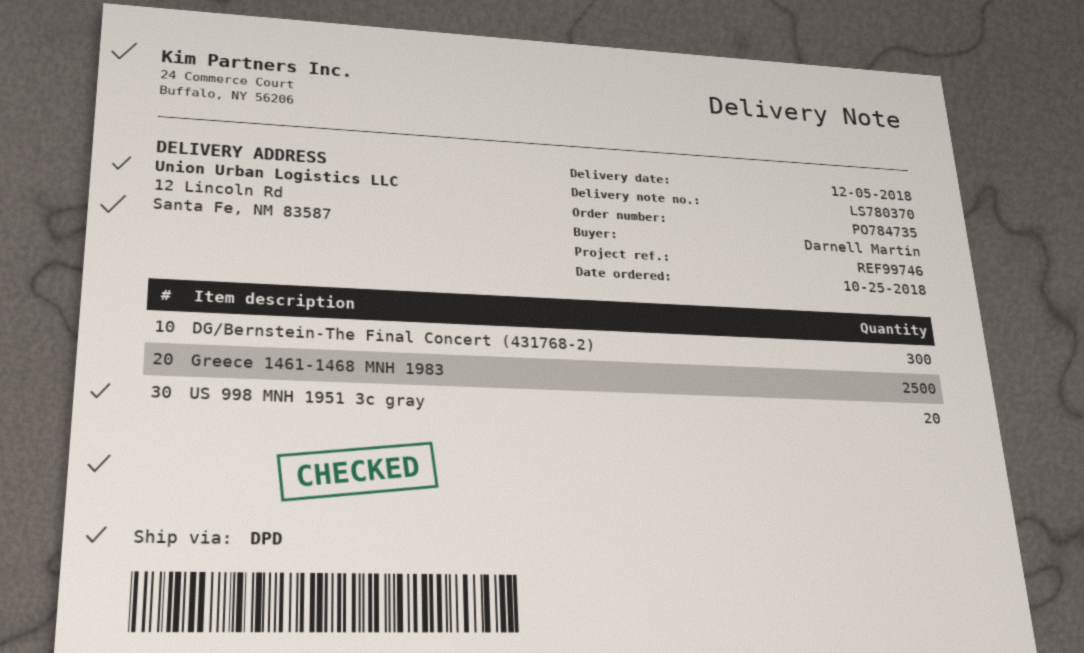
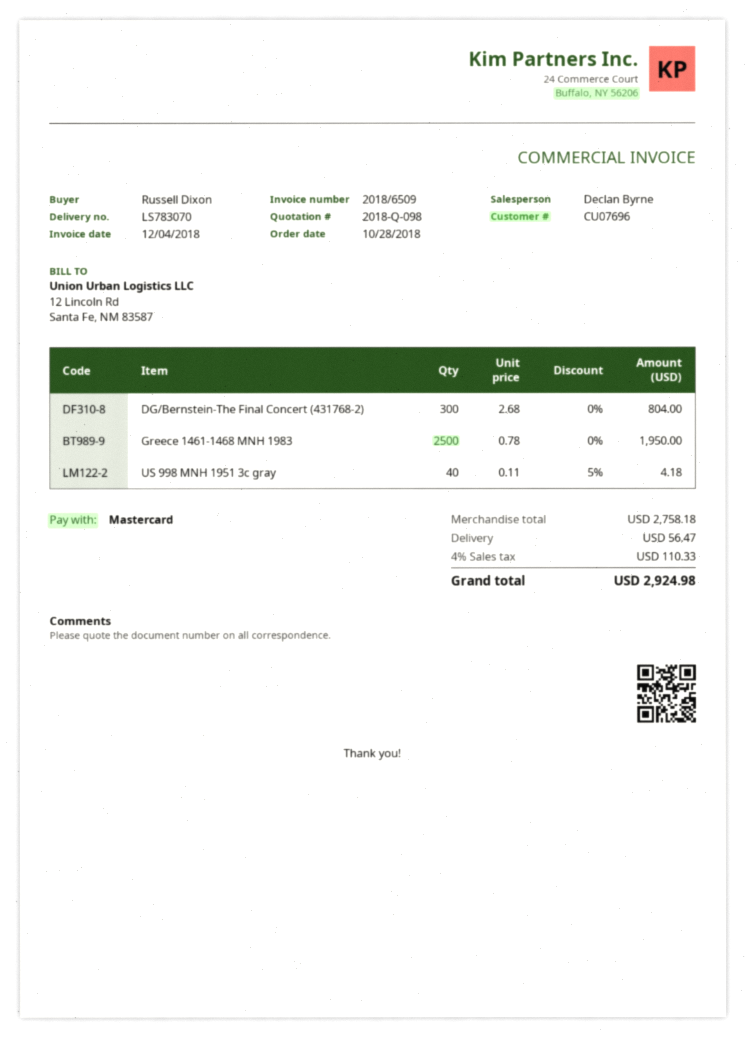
order date: 2018-10-25 -> 2018-10-28
delivery note number: LS780370 -> LS783070
ordered by: Darnell Martin -> Russell Dixon
US 998 MNH 1951 3c gray: 20 -> 40

